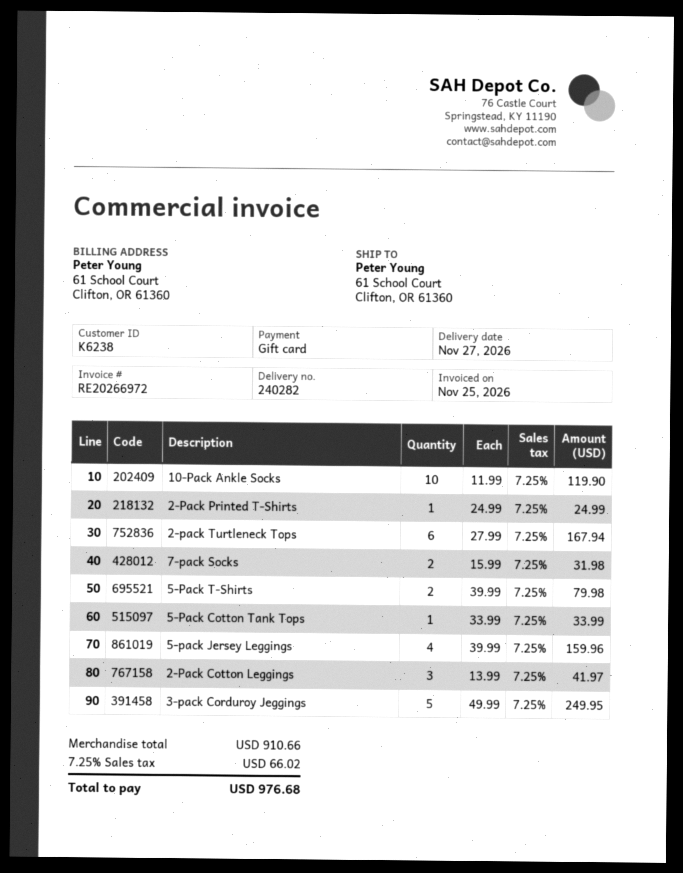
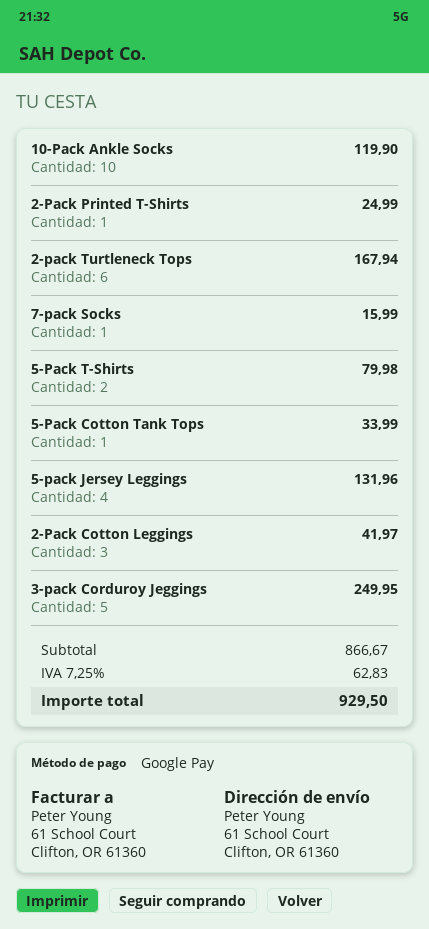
payment method: gift card -> Google Pay
7-pack Socks: 2 for 31.98 -> 1 for 15.99
5-pack Jersey Leggings: 4 for 159.96 -> 4 for 131.96
subtotal: 910.66 -> 866.67
tax: 7.25% = 66.02 -> 7.25% = 62.83
total: 976.68 -> 929.50

